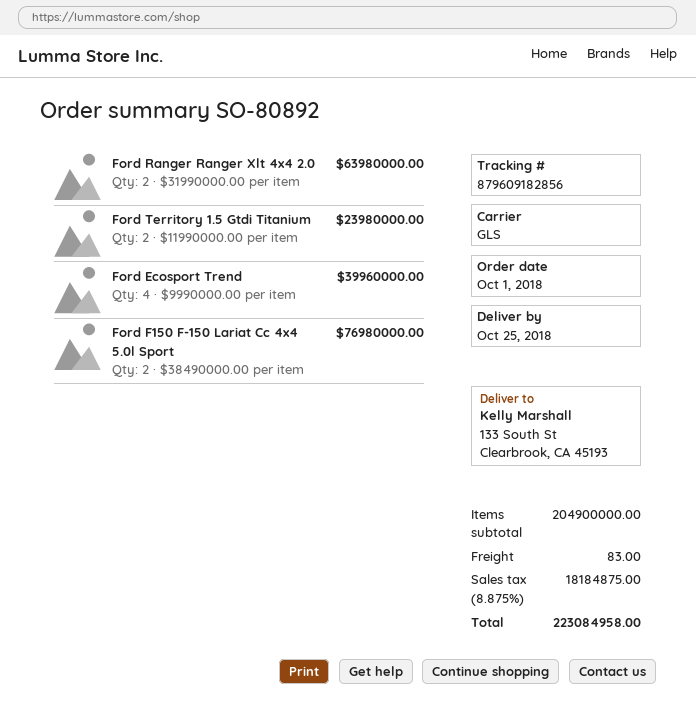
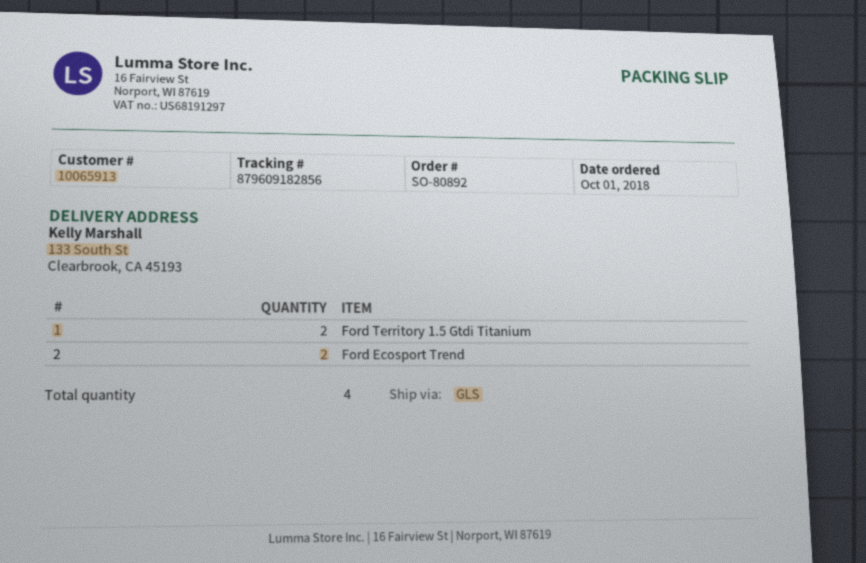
Ford Ranger Ranger Xlt 4x4 2.0: 2 -> none
Ford Ecosport Trend: 4 -> 2
Ford F150 F-150 Lariat Cc 4x4 5.0l Sport: 2 -> none

